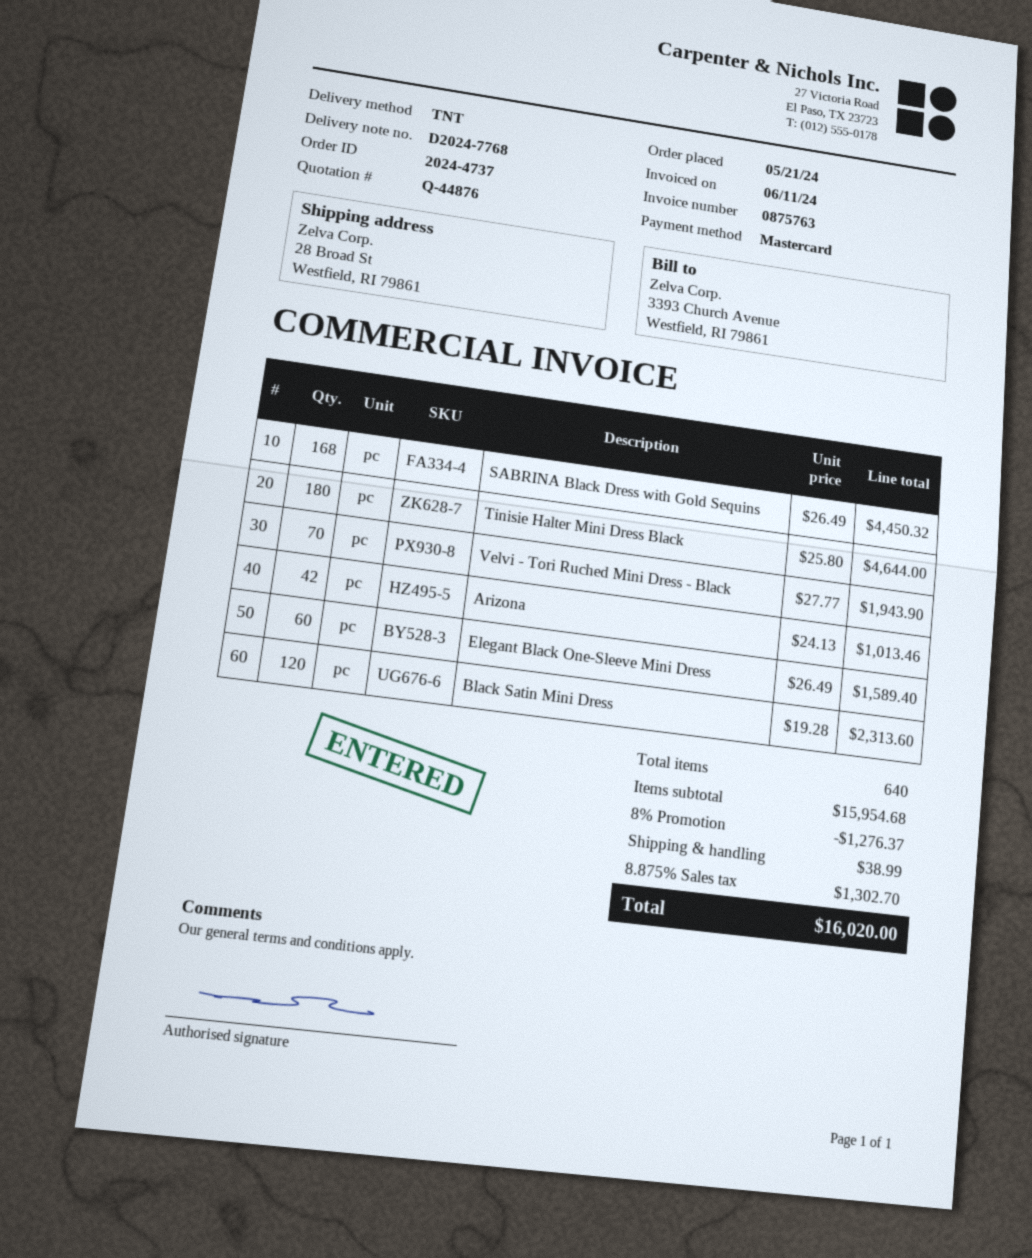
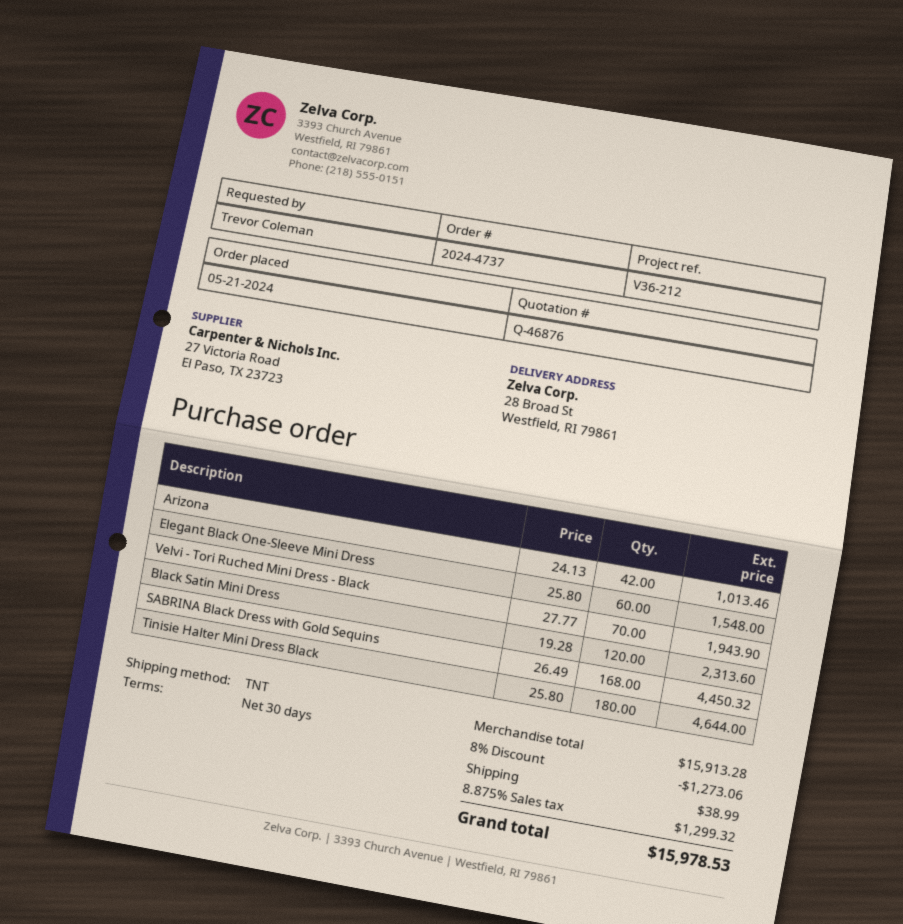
quote number: Q-44876 -> Q-46876
Elegant Black One-Sleeve Mini Dress: 60 x 26.49 = 1589.40 -> 60 x 25.80 = 1548.00
subtotal: 15954.68 -> 15913.28
discount: 8% = 1276.37 -> 8% = 1273.06
tax: 8.875% = 1302.70 -> 8.875% = 1299.32
total: 16020.00 -> 15978.53

